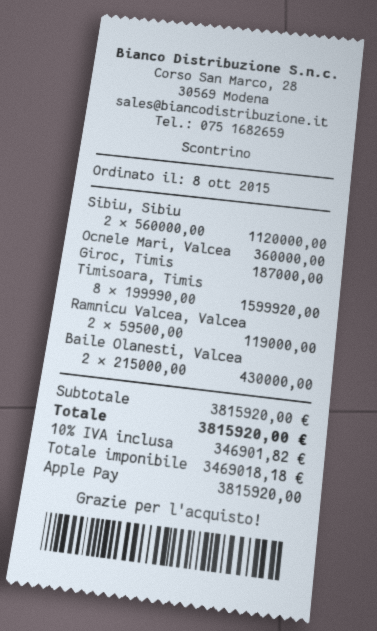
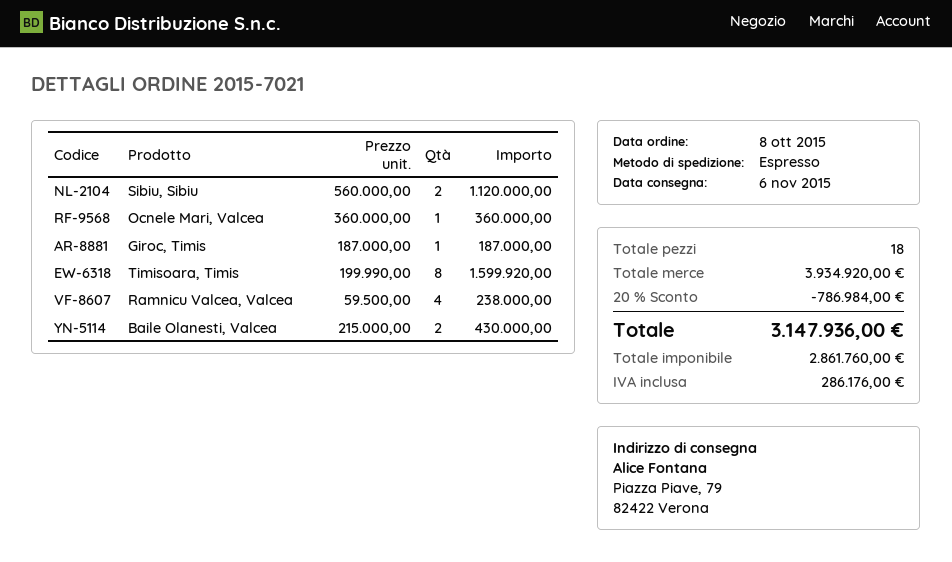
Ramnicu Valcea, Valcea: 2 x 59500.00 = 119000.00 -> 4 x 59500.00 = 238000.00
subtotal: 3815920.00 -> 3934920.00
discount: none -> 20% = 786984.00
net: 3469018.18 -> 2861760.00
tax: 346901.82 -> 286176.00
total: 3815920.00 -> 3147936.00

